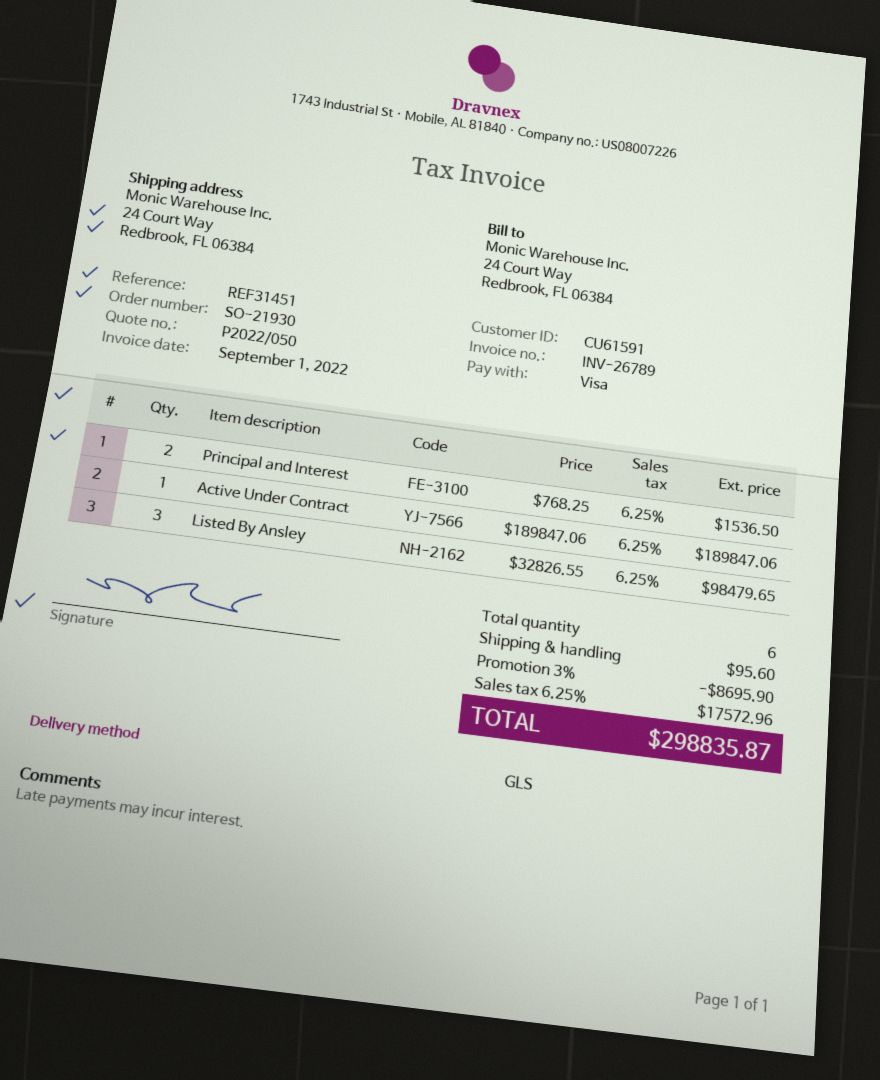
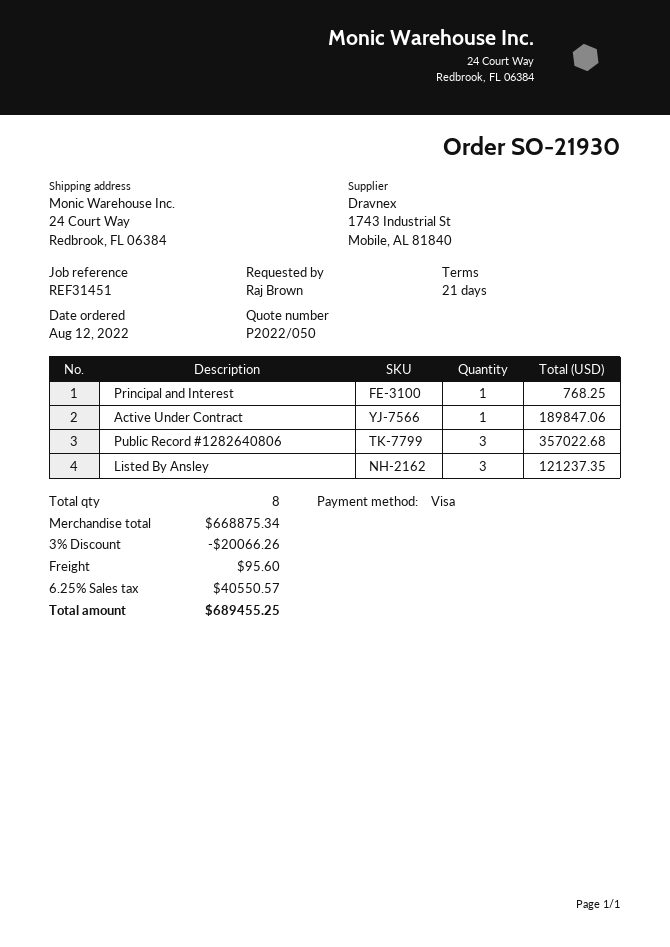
Principal and Interest: 2 for 1536.50 -> 1 for 768.25
Listed By Ansley: 3 for 98479.65 -> 3 for 121237.35
Public Record #1282640806: none -> 3 for 357022.68
total quantity: 6 -> 8
discount: 3% = 8695.90 -> 3% = 20066.26
tax: 6.25% = 17572.96 -> 6.25% = 40550.57
total: 298835.87 -> 689455.25

